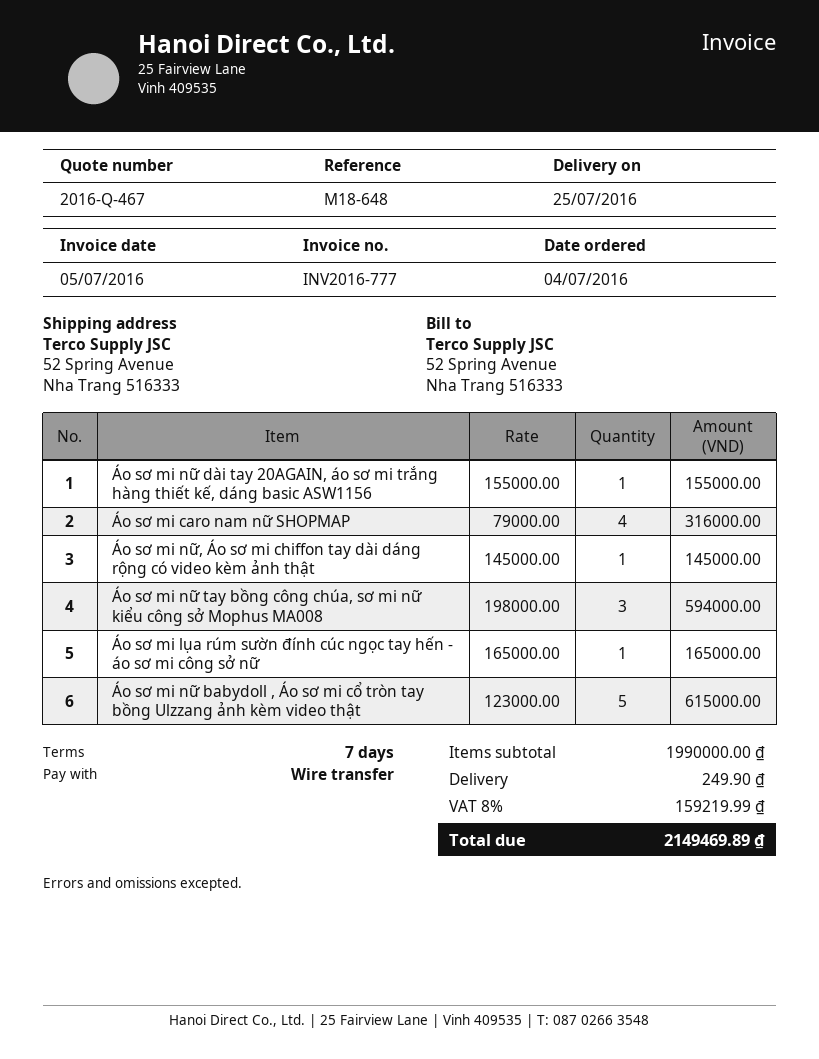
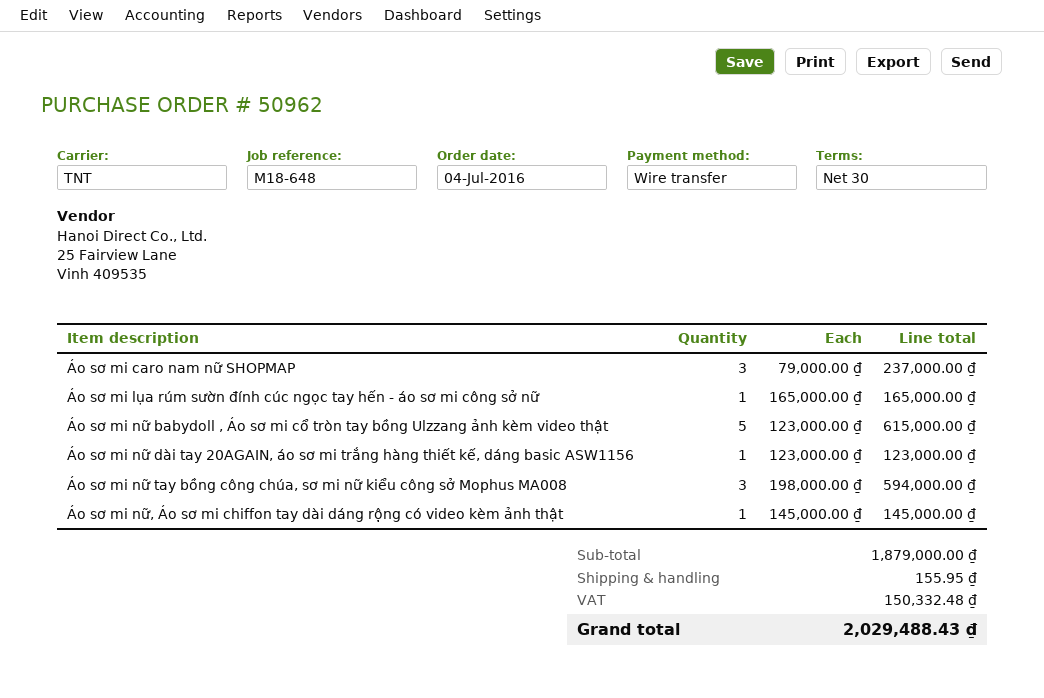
payment terms: 7 days -> 30 days
Áo sơ mi nữ dài tay 20AGAIN, áo sơ mi trắng hàng thiết kế, dáng basic ASW1156: 1 x 155000.00 = 155000.00 -> 1 x 123000.00 = 123000.00
Áo sơ mi caro nam nữ SHOPMAP: 4 x 79000.00 = 316000.00 -> 3 x 79000.00 = 237000.00
subtotal: 1990000.00 -> 1879000.00
shipping: 249.90 -> 155.95
tax: 159219.99 -> 150332.48
total: 2149469.89 -> 2029488.43

